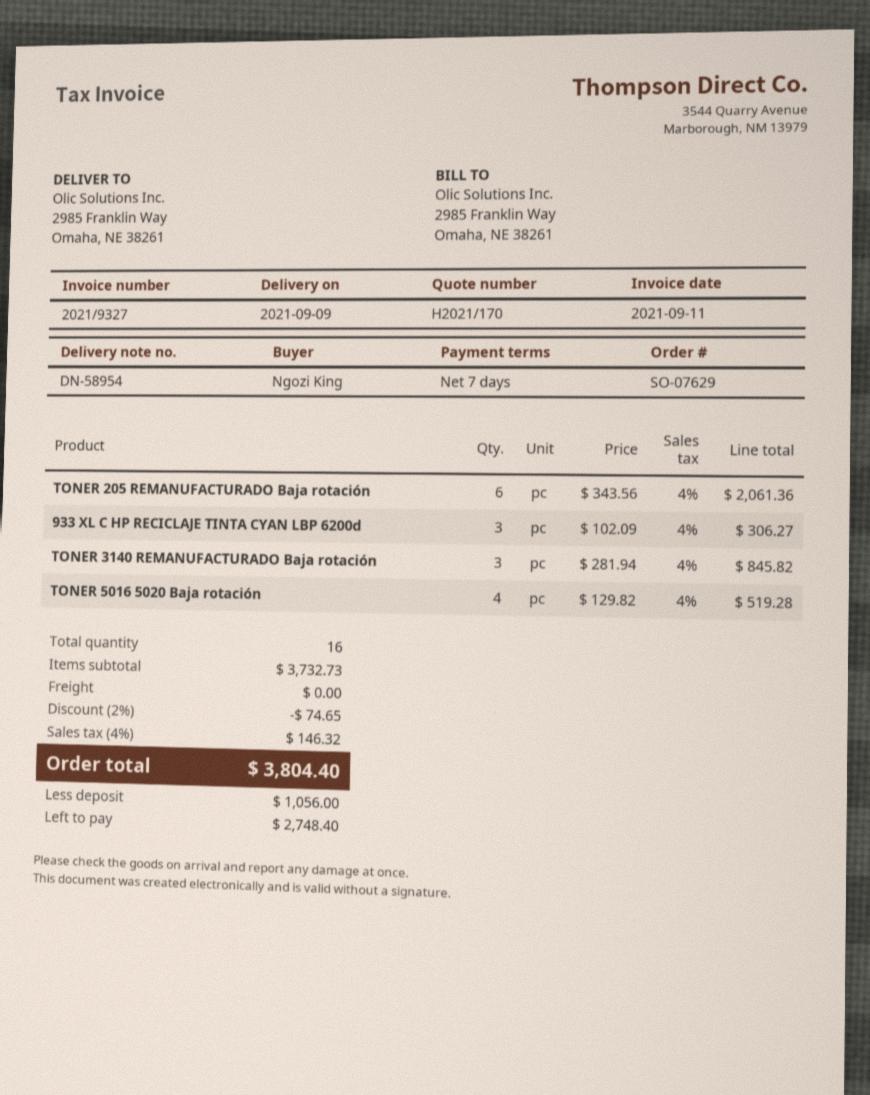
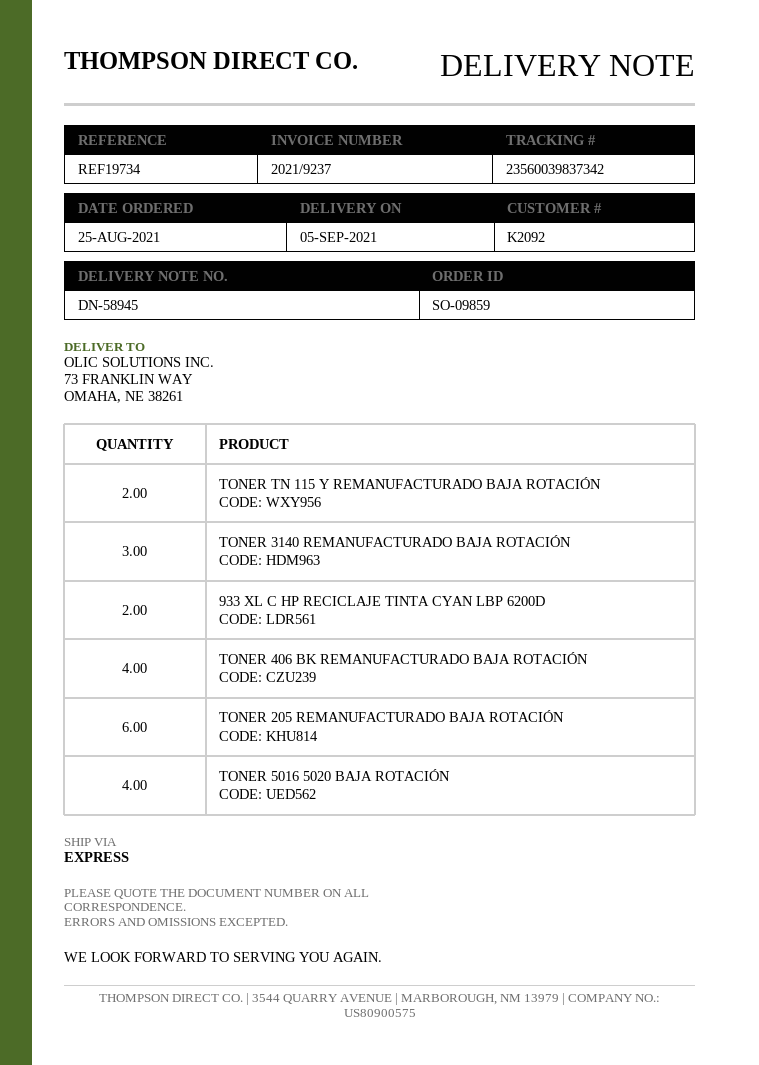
order number: SO-07629 -> SO-09859
delivery note number: DN-58954 -> DN-58945
delivery date: 2021-09-09 -> 2021-09-05
invoice number: 2021/9327 -> 2021/9237
ship to: 2985 Franklin Way, Omaha, NE 38261 -> 73 FRANKLIN WAY, OMAHA, NE 38261
933 XL C HP RECICLAJE TINTA CYAN LBP 6200d: 3 -> 2
TONER TN 115 Y REMANUFACTURADO BAJA ROTACIÓN: none -> 2
TONER 406 BK REMANUFACTURADO BAJA ROTACIÓN: none -> 4

